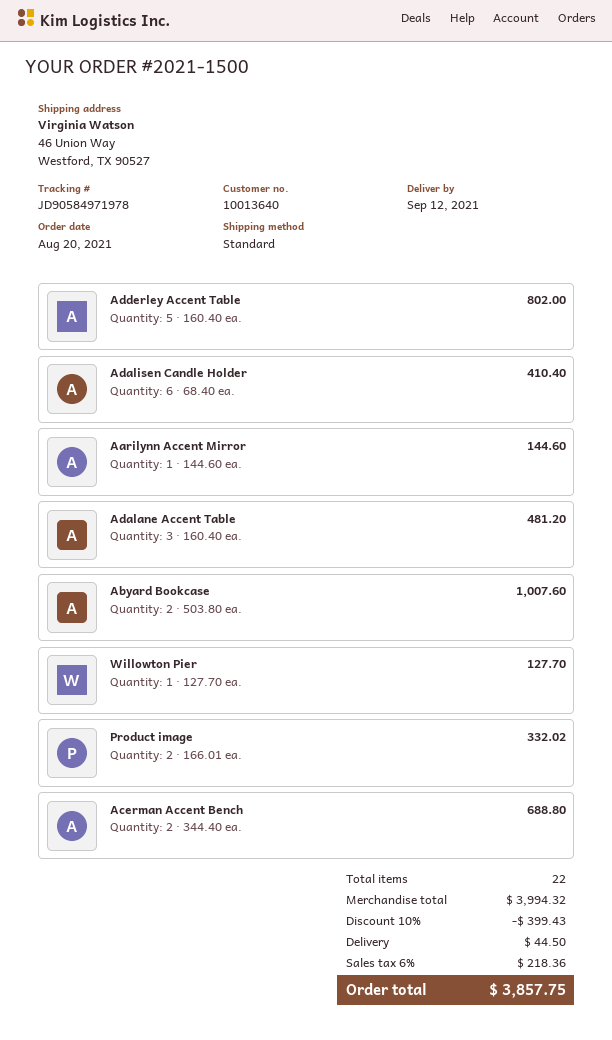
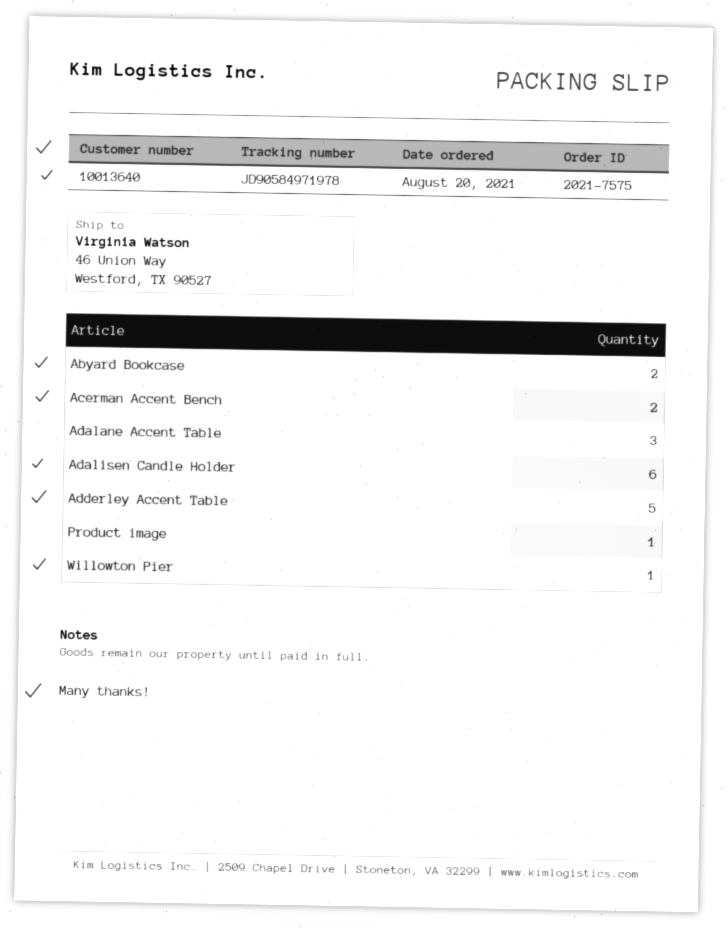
order number: 2021-1500 -> 2021-7575
Aarilynn Accent Mirror: 1 -> none
Product image: 2 -> 1

